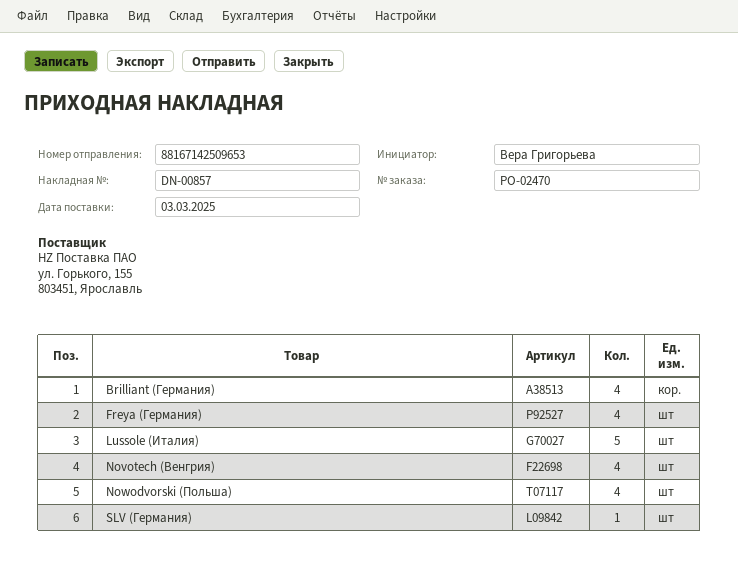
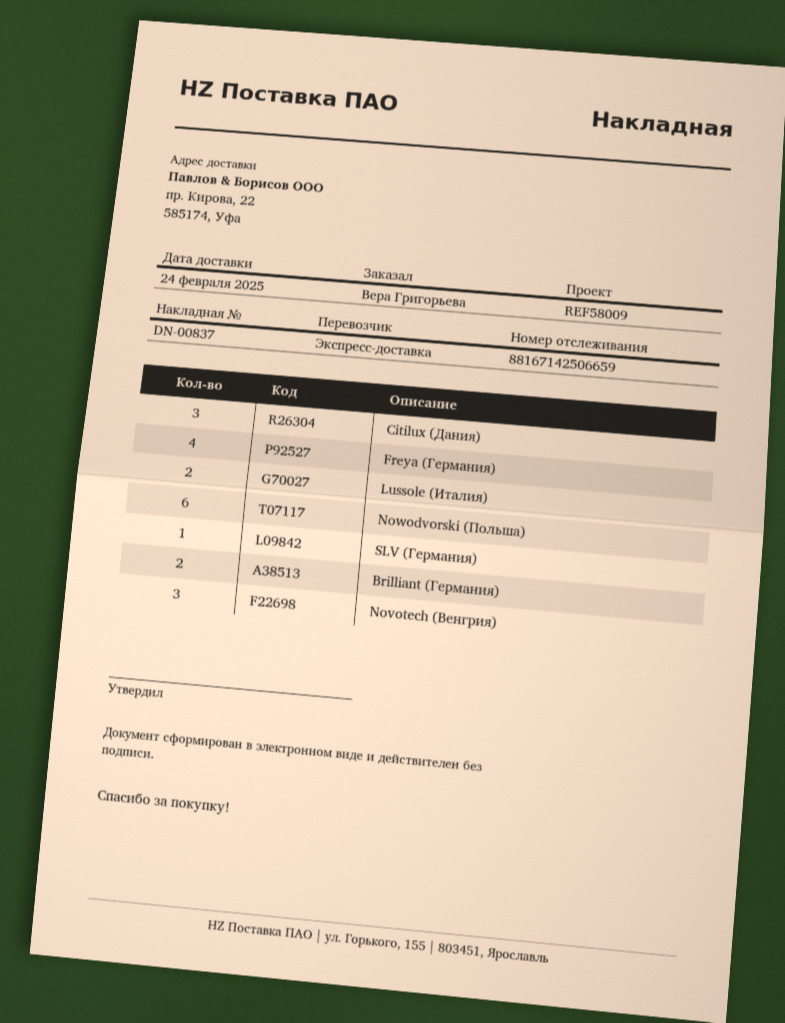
delivery note number: DN-00857 -> DN-00837
delivery date: 2025-03-03 -> 2025-02-24
tracking number: 88167142509653 -> 88167142506659
Brilliant (Германия): 4 -> 2
Lussole (Италия): 5 -> 2
Novotech (Венгрия): 4 -> 3
Nowodvorski (Польша): 4 -> 6
Citilux (Дания): none -> 3

